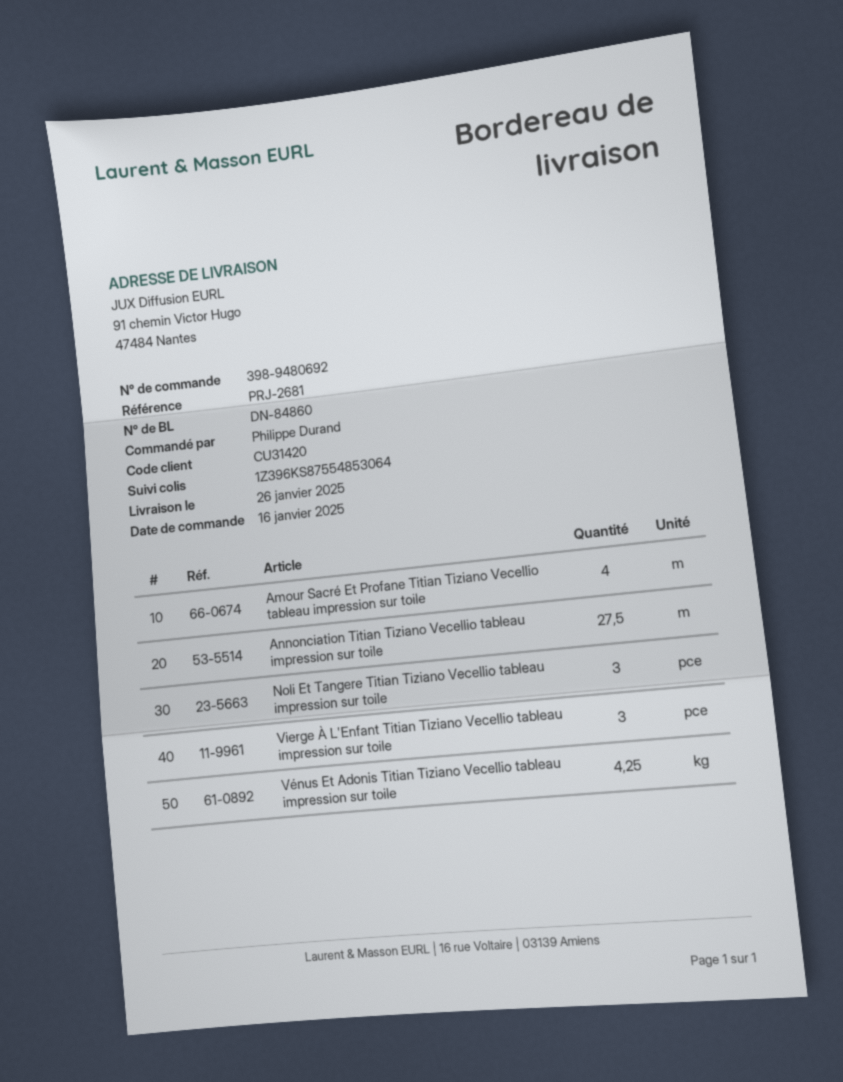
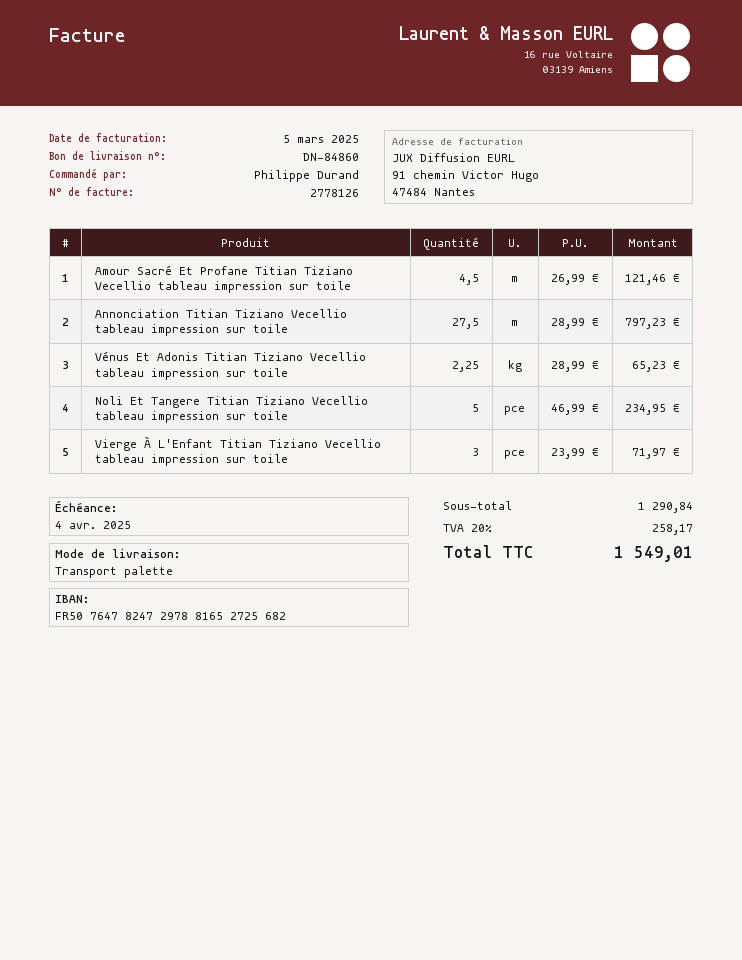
Amour Sacré Et Profane Titian Tiziano Vecellio tableau impression sur toile: 4 -> 4.5
Noli Et Tangere Titian Tiziano Vecellio tableau impression sur toile: 3 -> 5
Vénus Et Adonis Titian Tiziano Vecellio tableau impression sur toile: 4.25 -> 2.25

